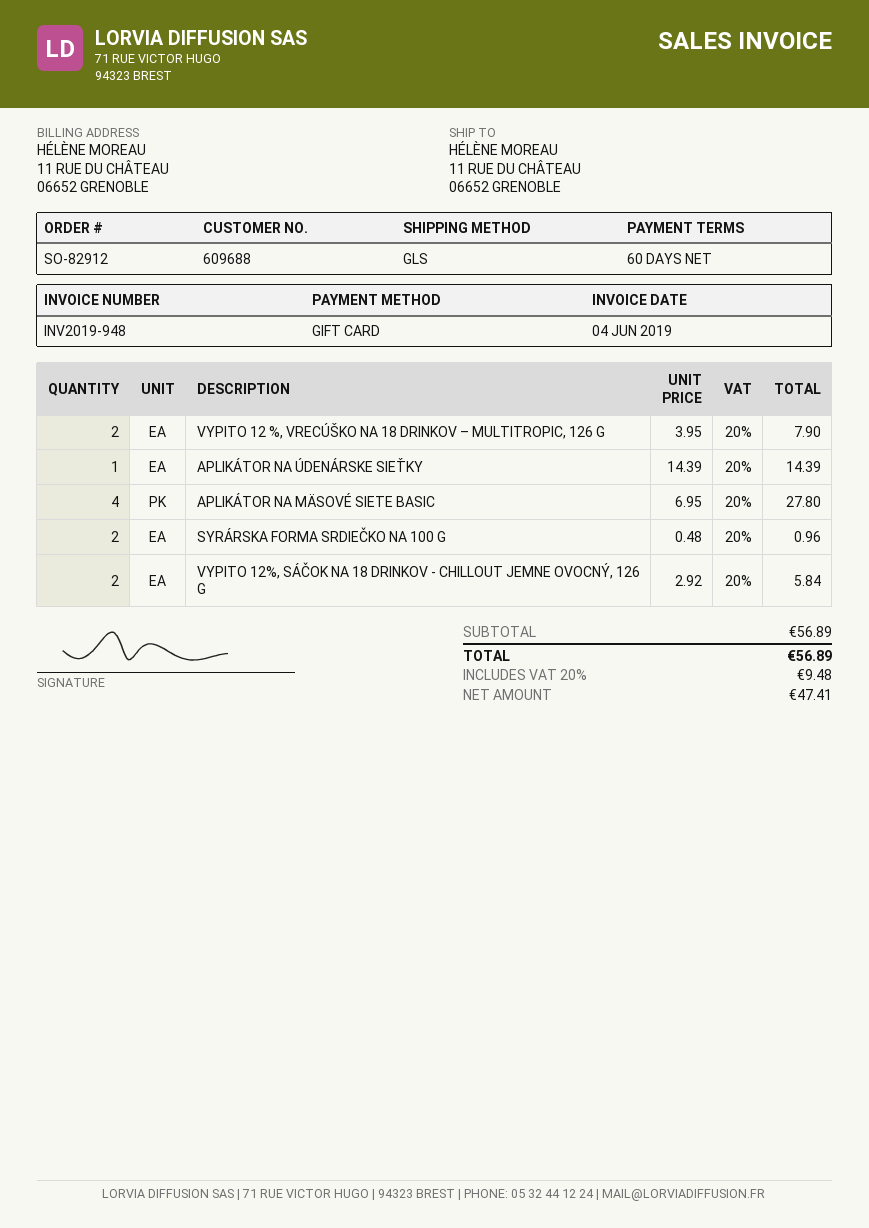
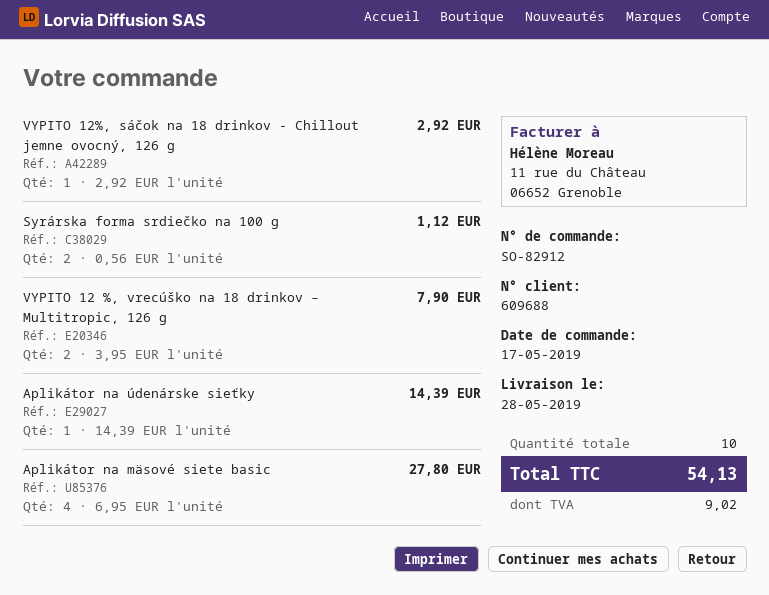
SYRÁRSKA FORMA SRDIEČKO NA 100 G: 2 x 0.48 = 0.96 -> 2 x 0.56 = 1.12
VYPITO 12%, SÁČOK NA 18 DRINKOV - CHILLOUT JEMNE OVOCNÝ, 126 G: 2 x 2.92 = 5.84 -> 1 x 2.92 = 2.92
tax: 9.48 -> 9.02
total: 56.89 -> 54.13

